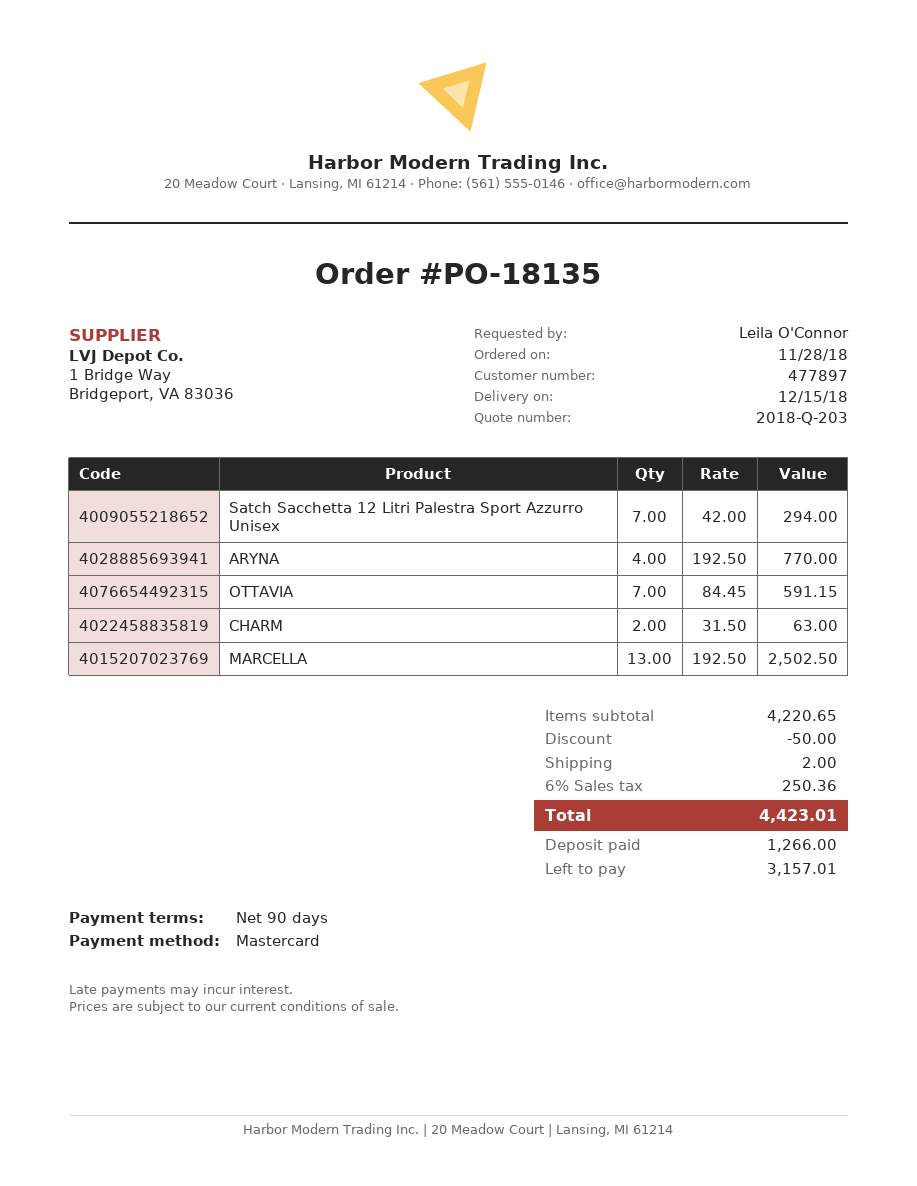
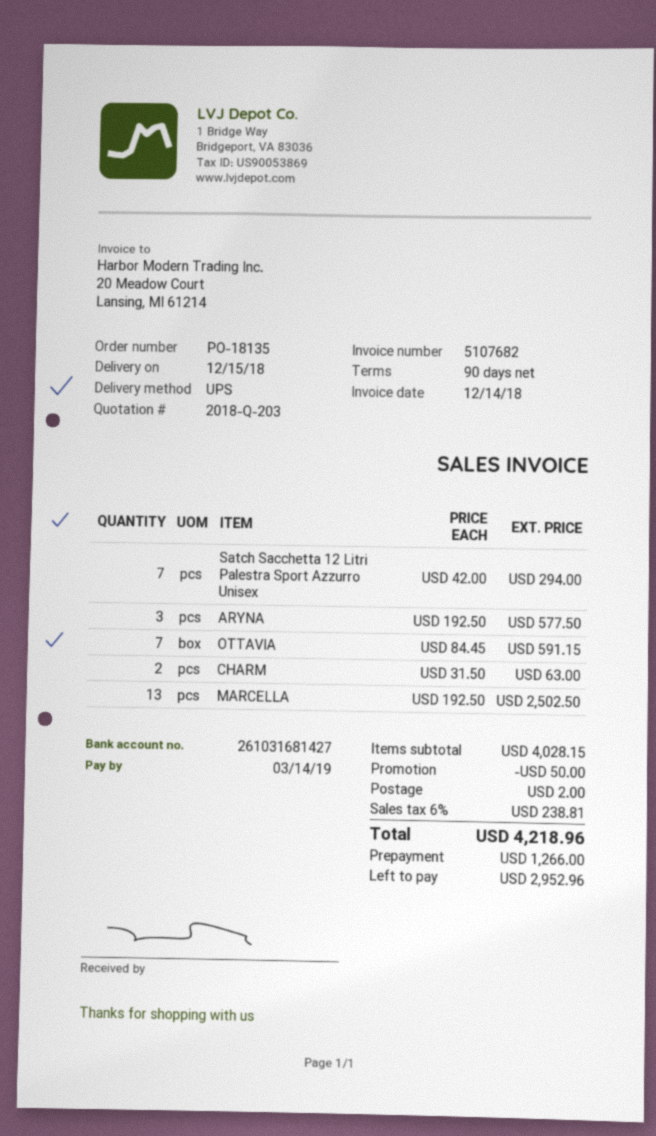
ARYNA: 4 x 192.50 = 770.00 -> 3 x 192.50 = 577.50
subtotal: 4220.65 -> 4028.15
tax: 6% = 250.36 -> 6% = 238.81
total: 4423.01 -> 4218.96
balance: 3157.01 -> 2952.96

